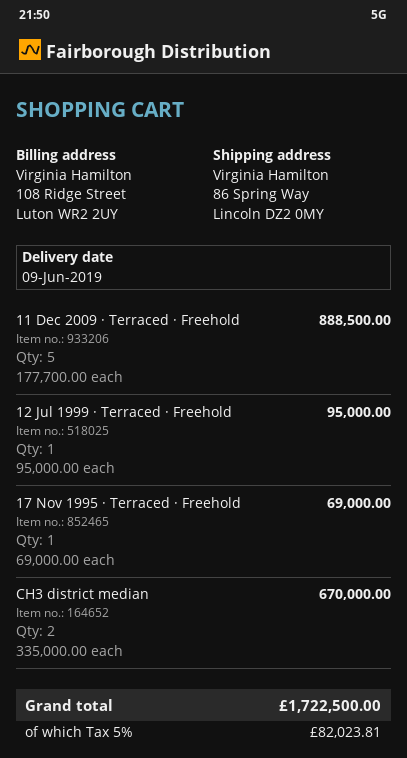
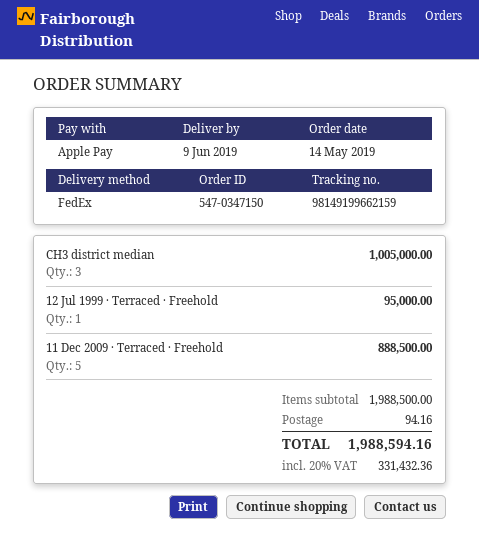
17 Nov 1995 · Terraced · Freehold: 1 for 69000.00 -> none
CH3 district median: 2 for 670000.00 -> 3 for 1005000.00
shipping: none -> 94.16
tax: 5% = 82023.81 -> 20% = 331432.36
total: 1722500.00 -> 1988594.16

